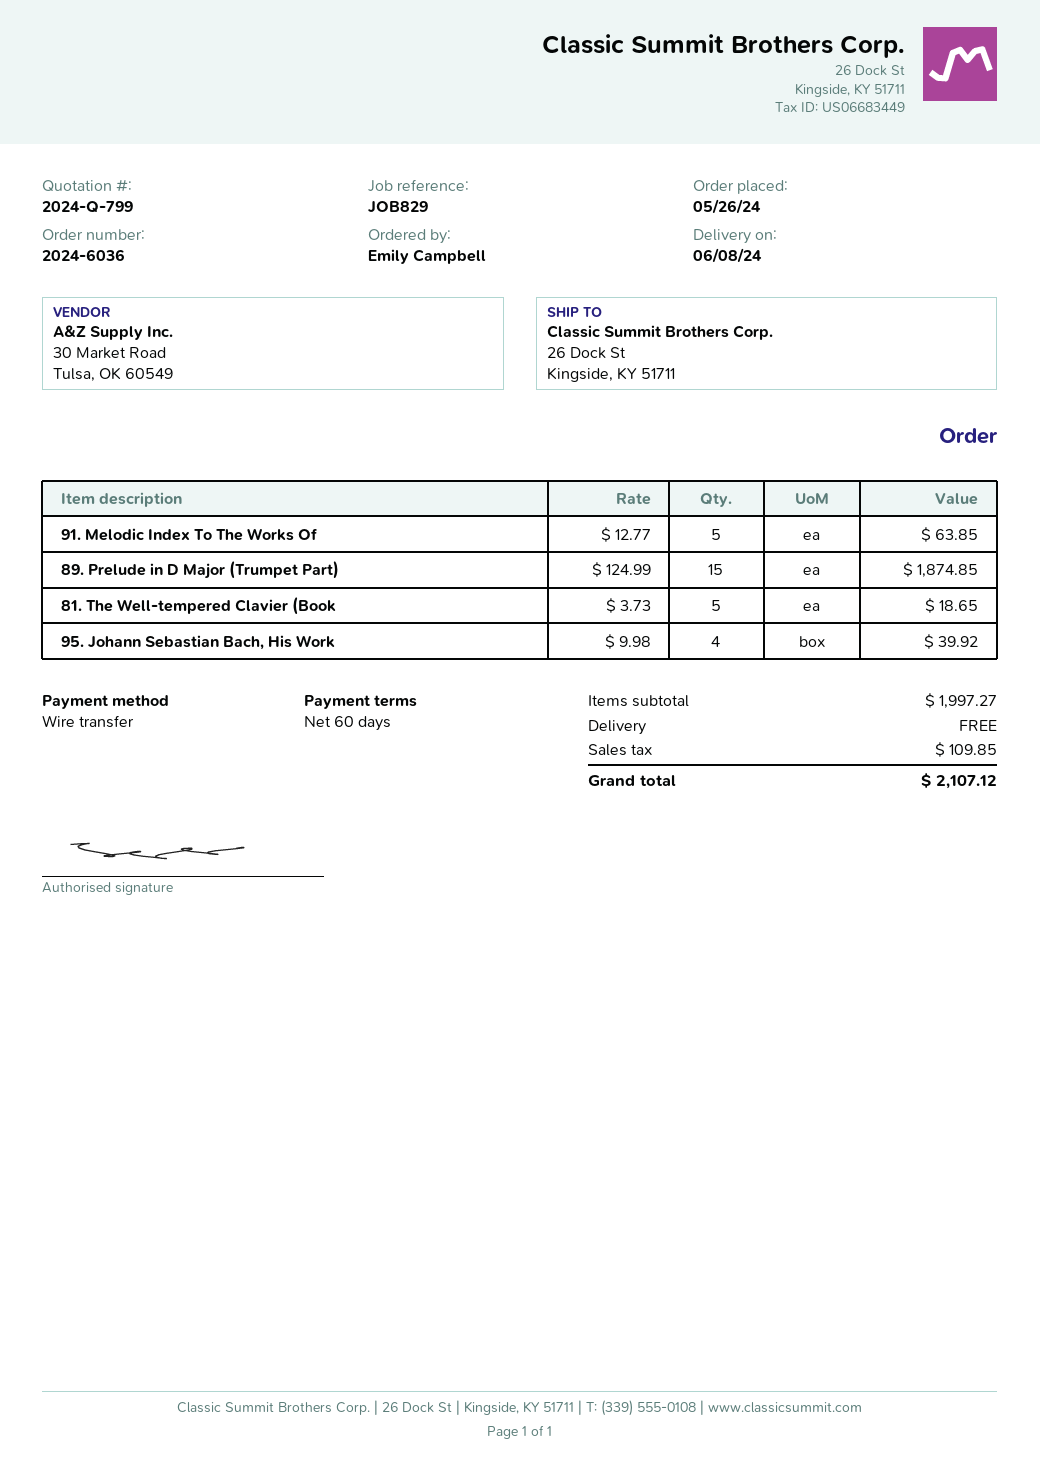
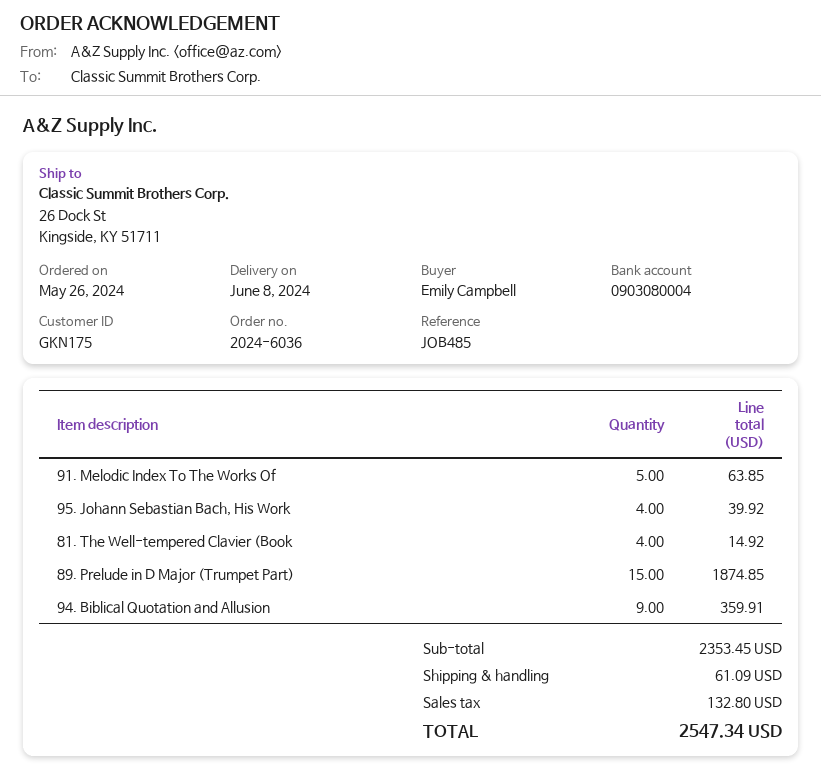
reference: JOB829 -> JOB485
81. The Well-tempered Clavier (Book: 5 for 18.65 -> 4 for 14.92
94. Biblical Quotation and Allusion: none -> 9 for 359.91
subtotal: 1997.27 -> 2353.45
shipping: 0.00 -> 61.09
tax: 109.85 -> 132.80
total: 2107.12 -> 2547.34

